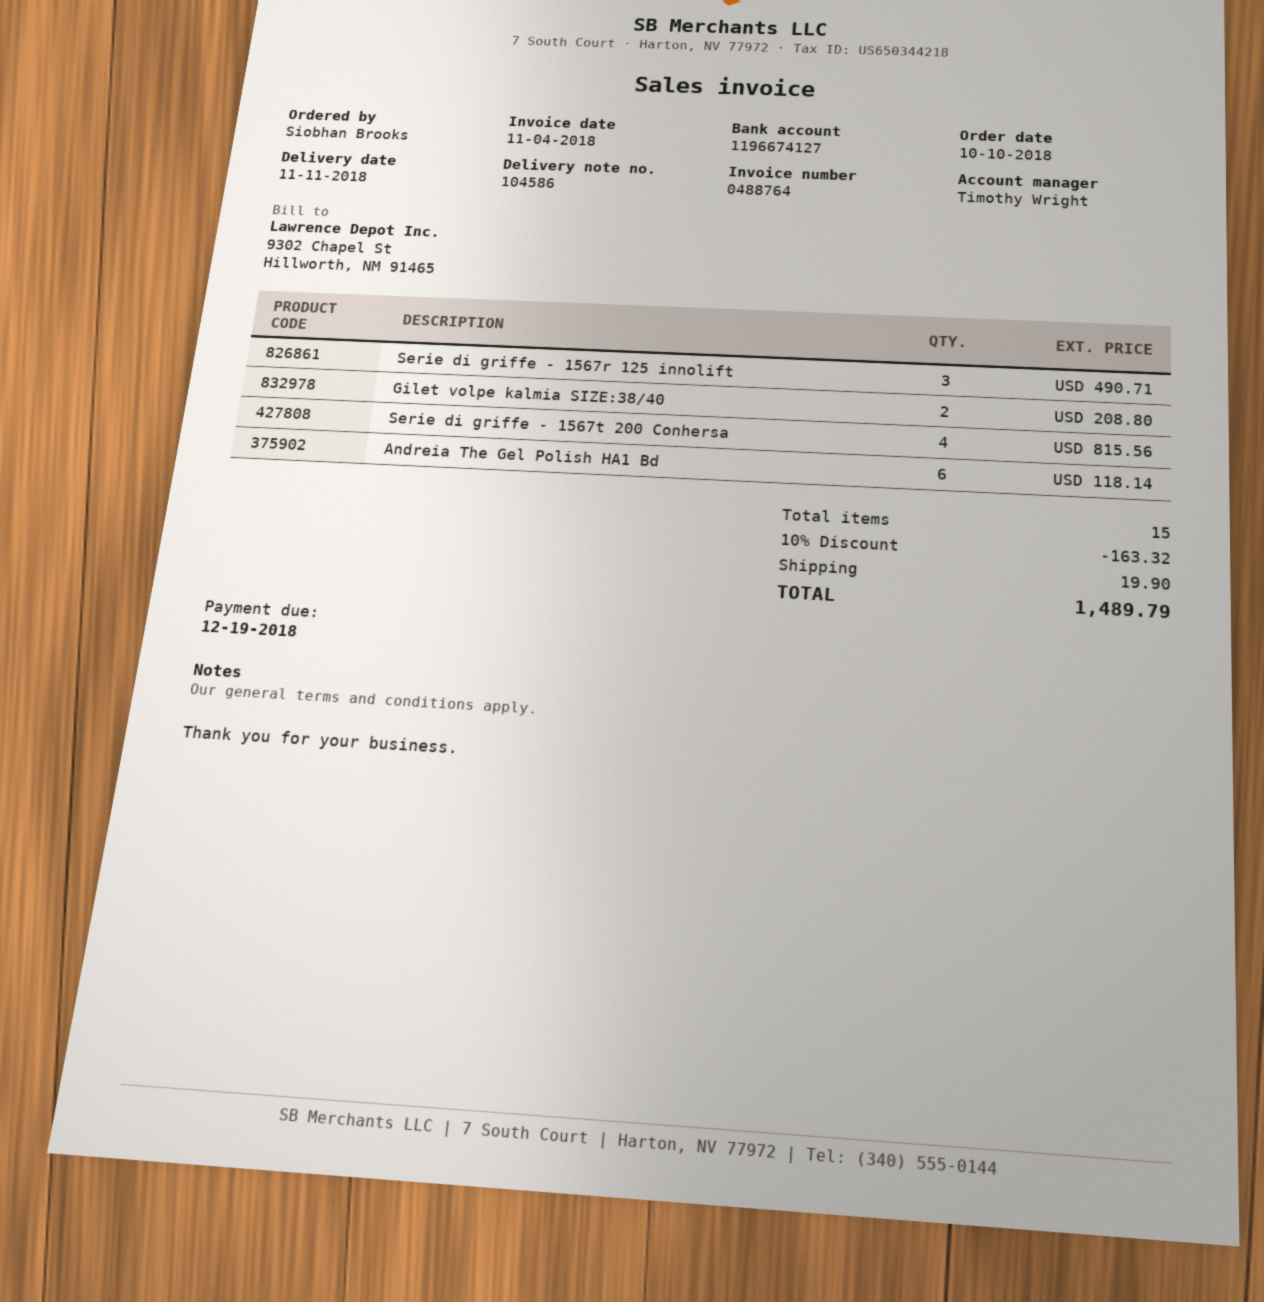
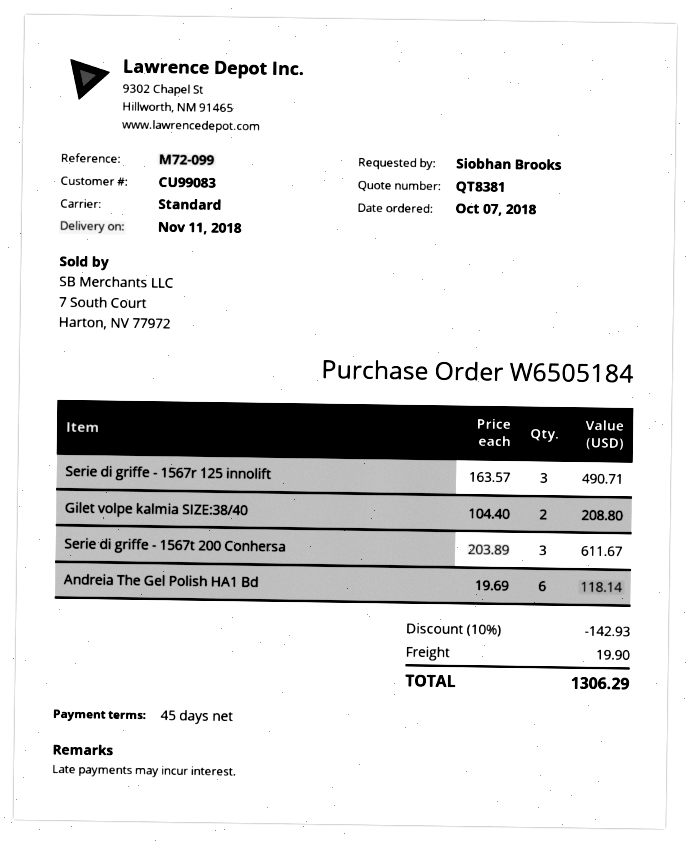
order date: 2018-10-10 -> 2018-10-07
Serie di griffe - 1567t 200 Conhersa: 4 for 815.56 -> 3 for 611.67
discount: 10% = 163.32 -> 10% = 142.93
total: 1489.79 -> 1306.29

